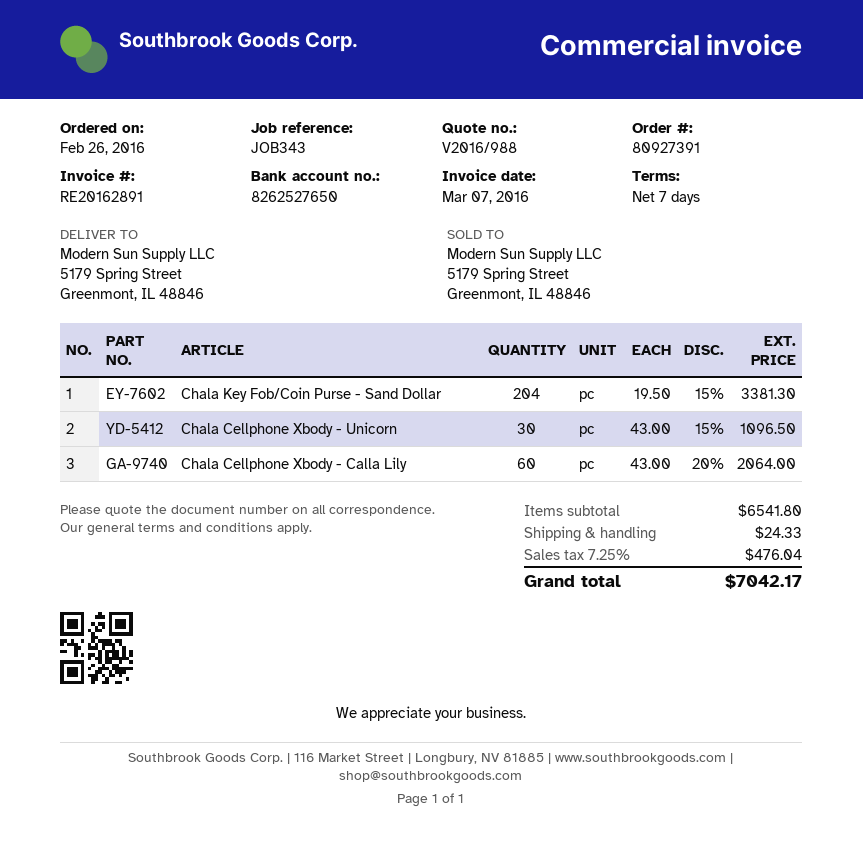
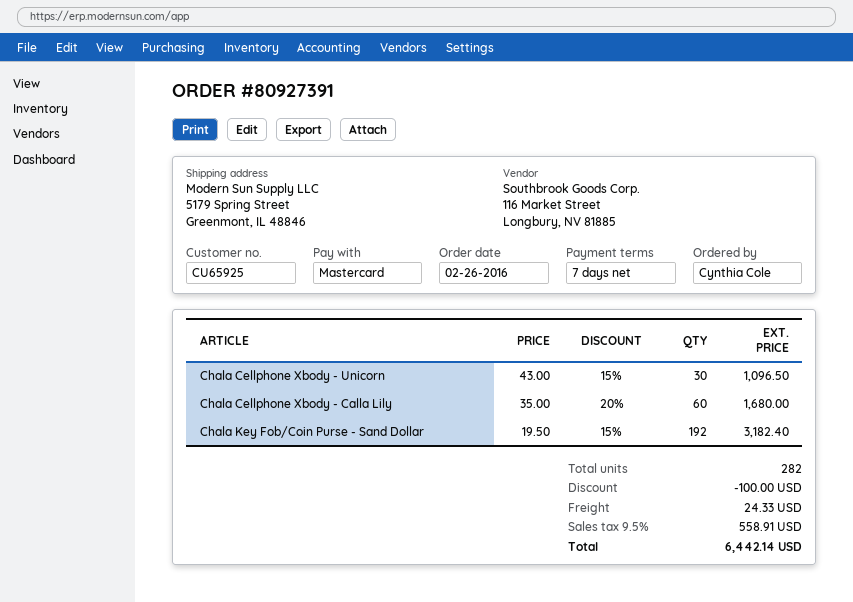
Chala Key Fob/Coin Purse - Sand Dollar: 204 x 19.50 - 15% = 3381.30 -> 192 x 19.50 - 15% = 3182.40
Chala Cellphone Xbody - Calla Lily: 60 x 43.00 - 20% = 2064.00 -> 60 x 35.00 - 20% = 1680.00
discount: none -> 100.00
tax: 7.25% = 476.04 -> 9.5% = 558.91
total: 7042.17 -> 6442.14

